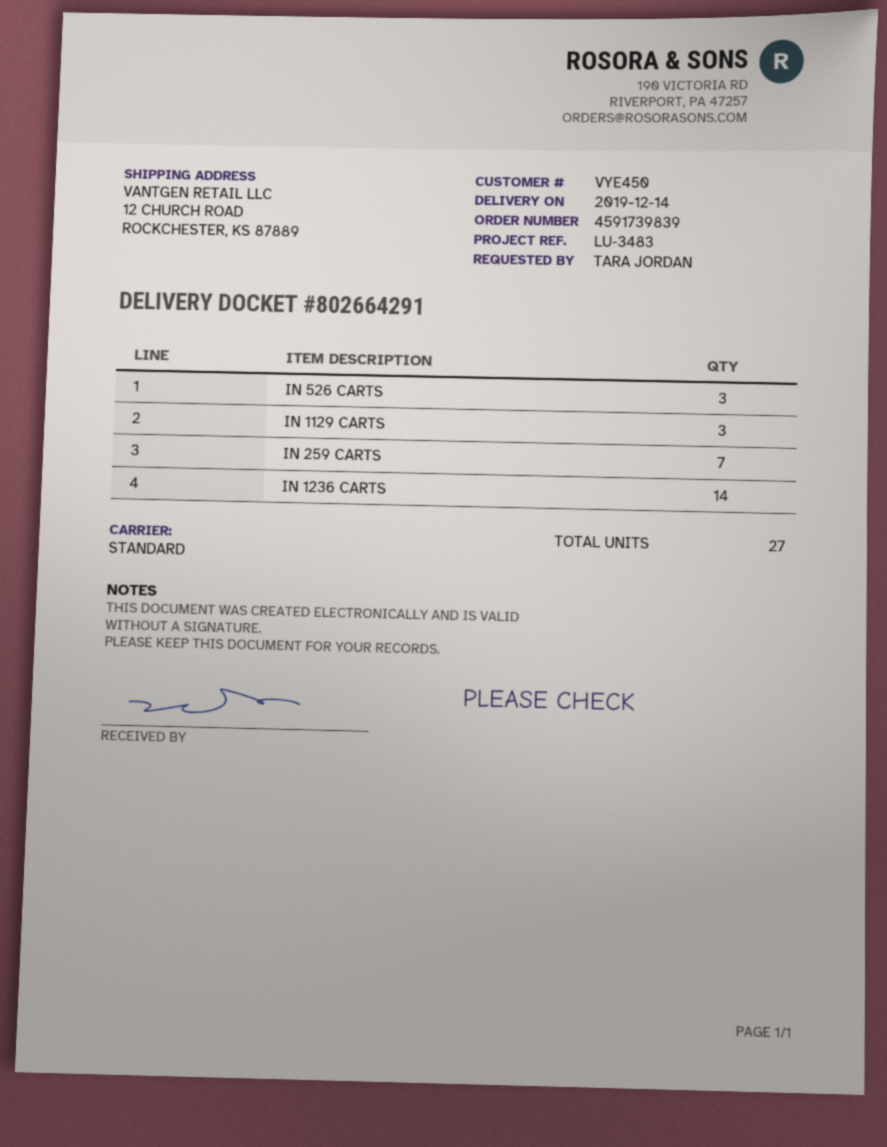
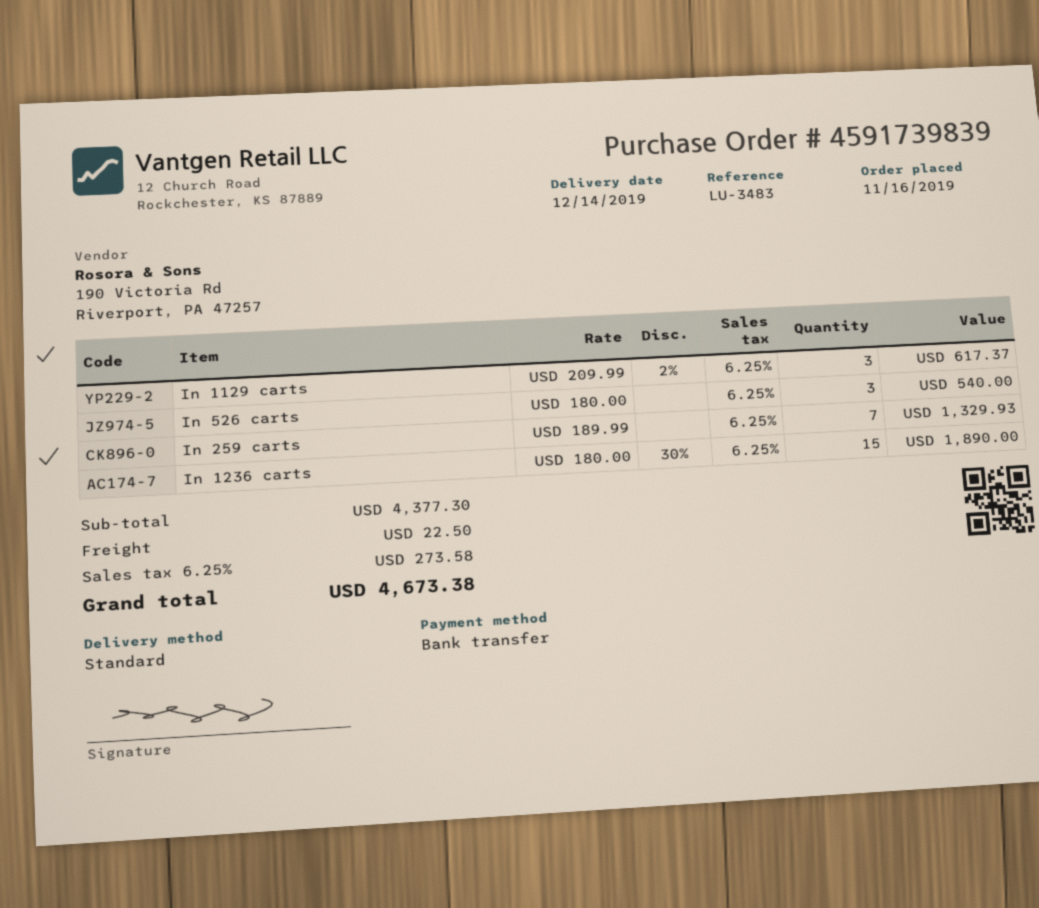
IN 1236 CARTS: 14 -> 15

